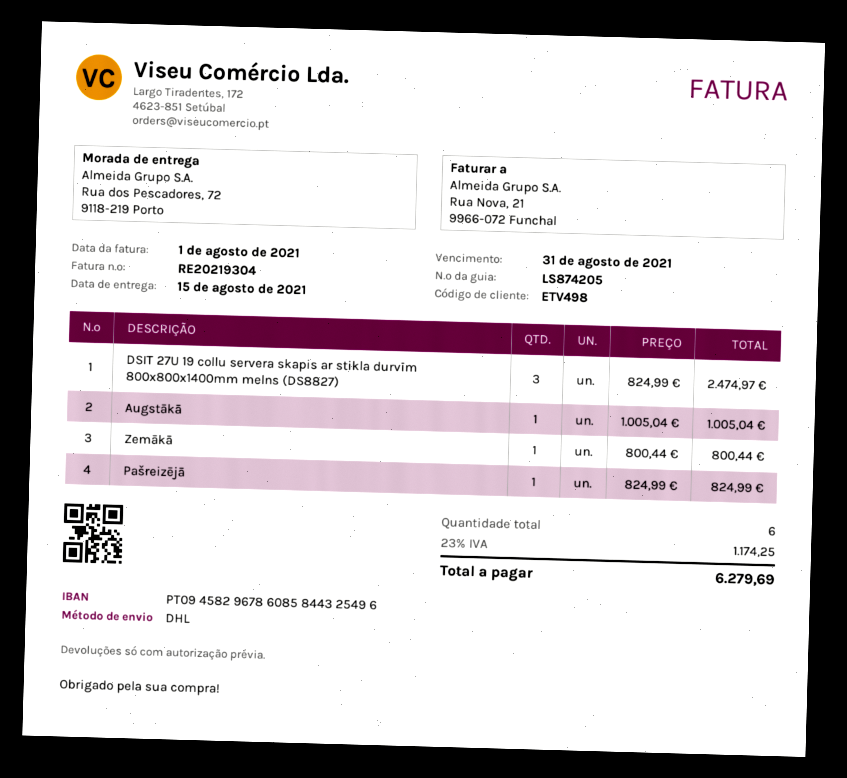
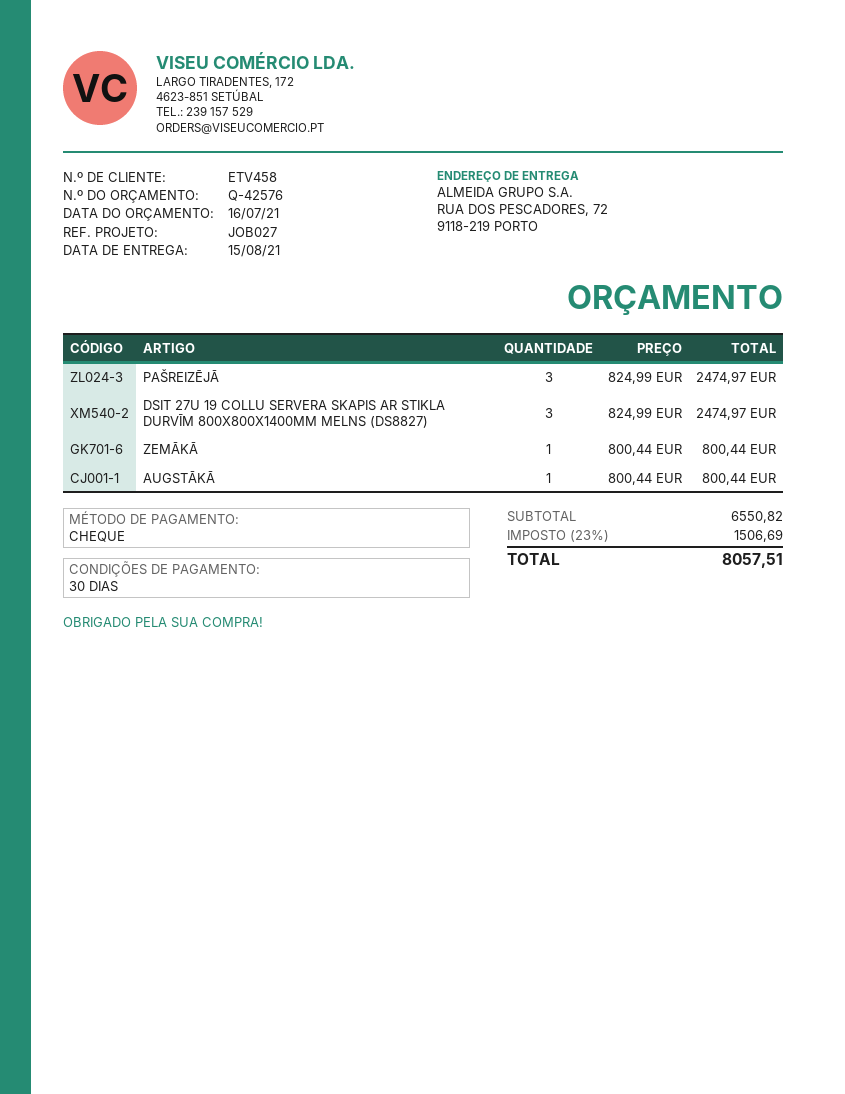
customer number: ETV498 -> ETV458
Augstākā: 1 x 1005.04 = 1005.04 -> 1 x 800.44 = 800.44
Pašreizējā: 1 x 824.99 = 824.99 -> 3 x 824.99 = 2474.97
tax: 23% = 1174.25 -> 23% = 1506.69
total: 6279.69 -> 8057.51

